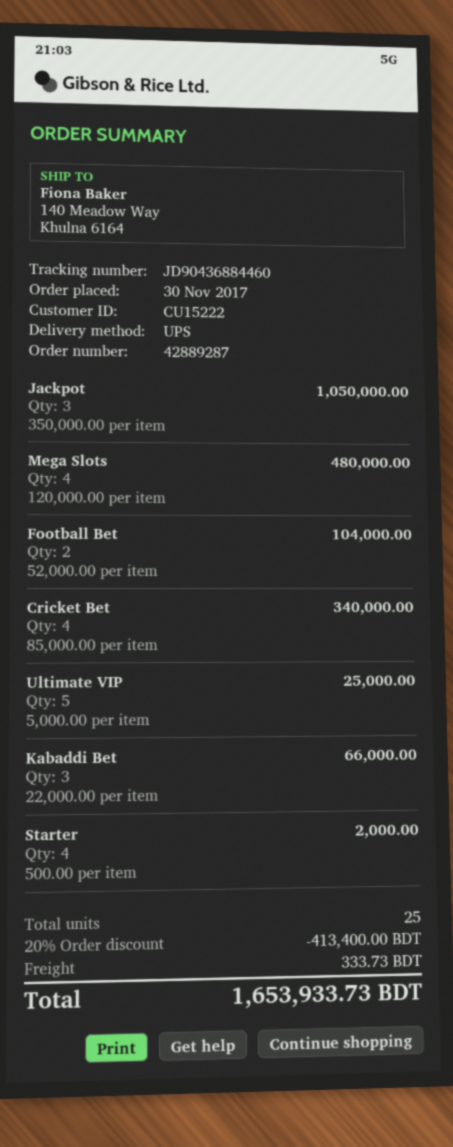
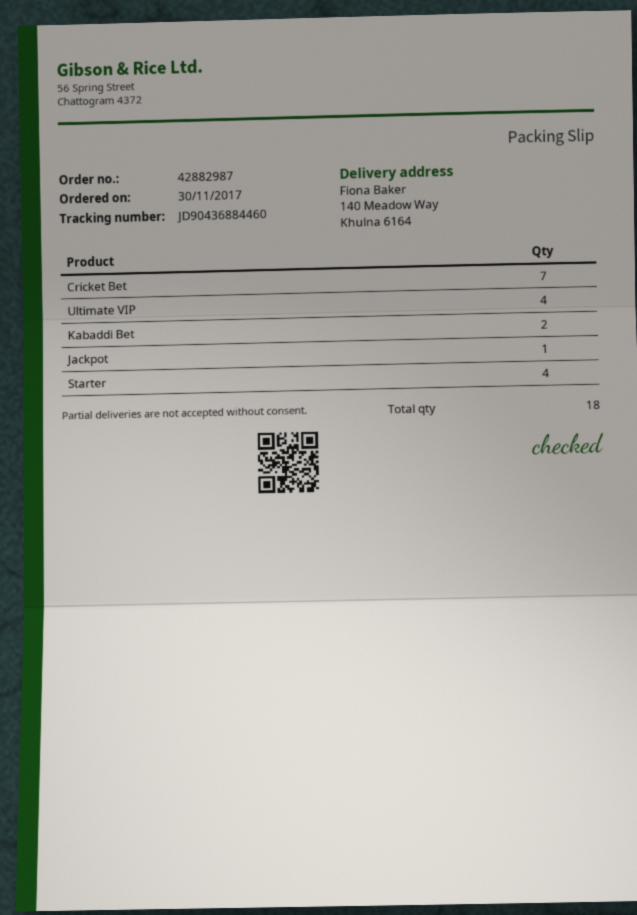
order number: 42889287 -> 42882987
Jackpot: 3 -> 1
Mega Slots: 4 -> none
Football Bet: 2 -> none
Cricket Bet: 4 -> 7
Ultimate VIP: 5 -> 4
Kabaddi Bet: 3 -> 2
total quantity: 25 -> 18

